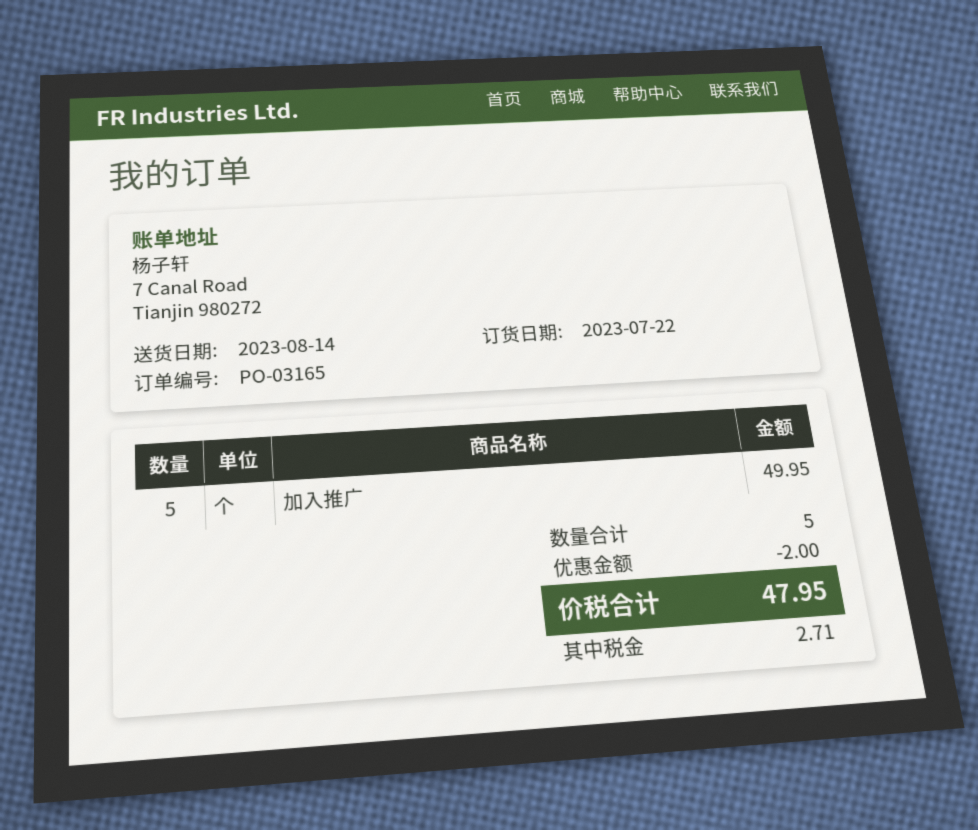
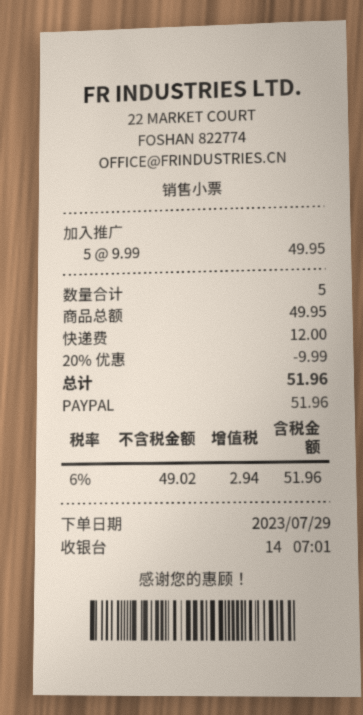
order date: 2023-07-22 -> 2023-07-29
discount: 2.00 -> 9.99
shipping: none -> 12.00
tax: 2.71 -> 2.94
total: 47.95 -> 51.96

